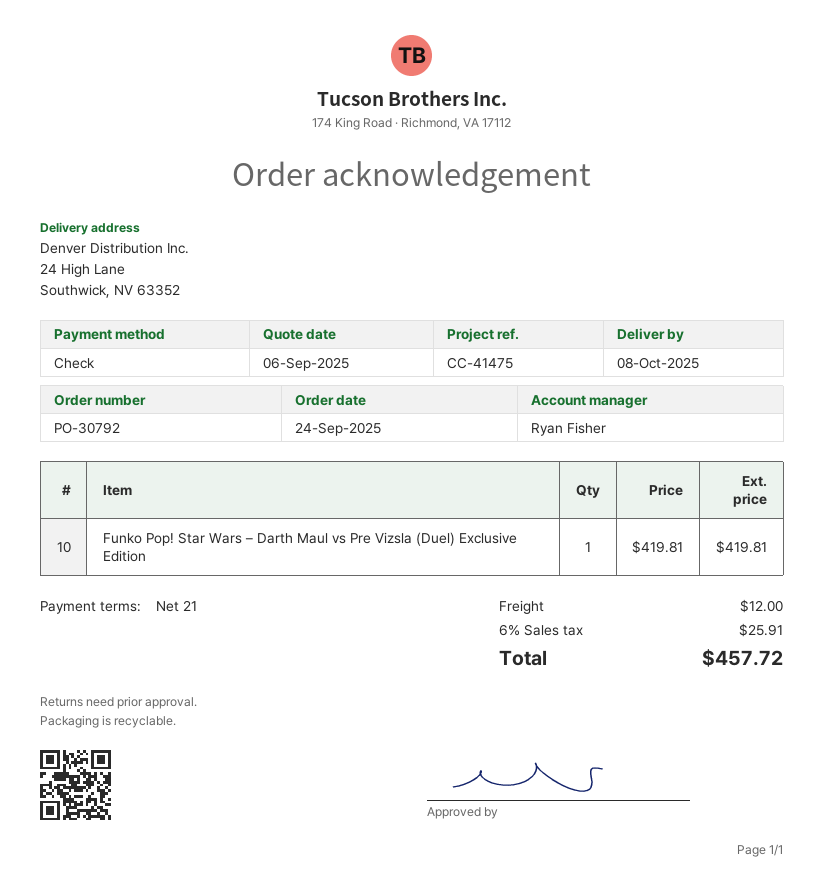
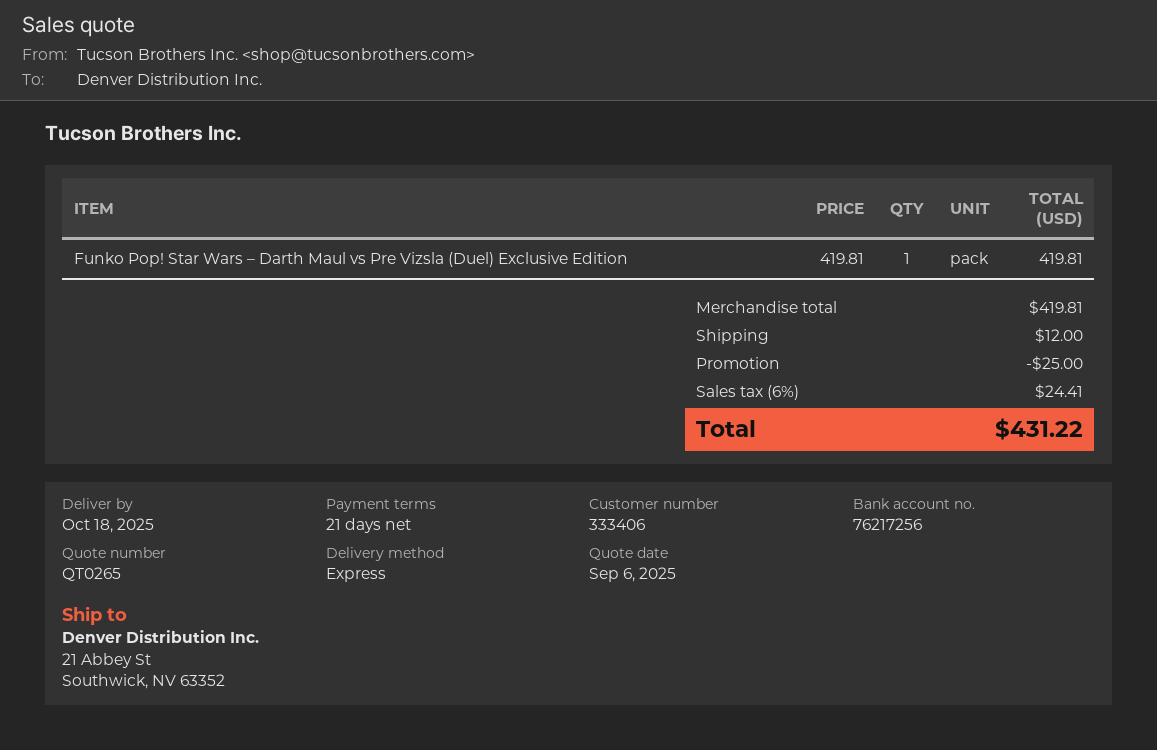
delivery date: 2025-10-08 -> 2025-10-18
ship to: 24 High Lane, Southwick, NV 63352 -> 21 Abbey St, Southwick, NV 63352
discount: none -> 25.00
tax: 6% = 25.91 -> 6% = 24.41
total: 457.72 -> 431.22

